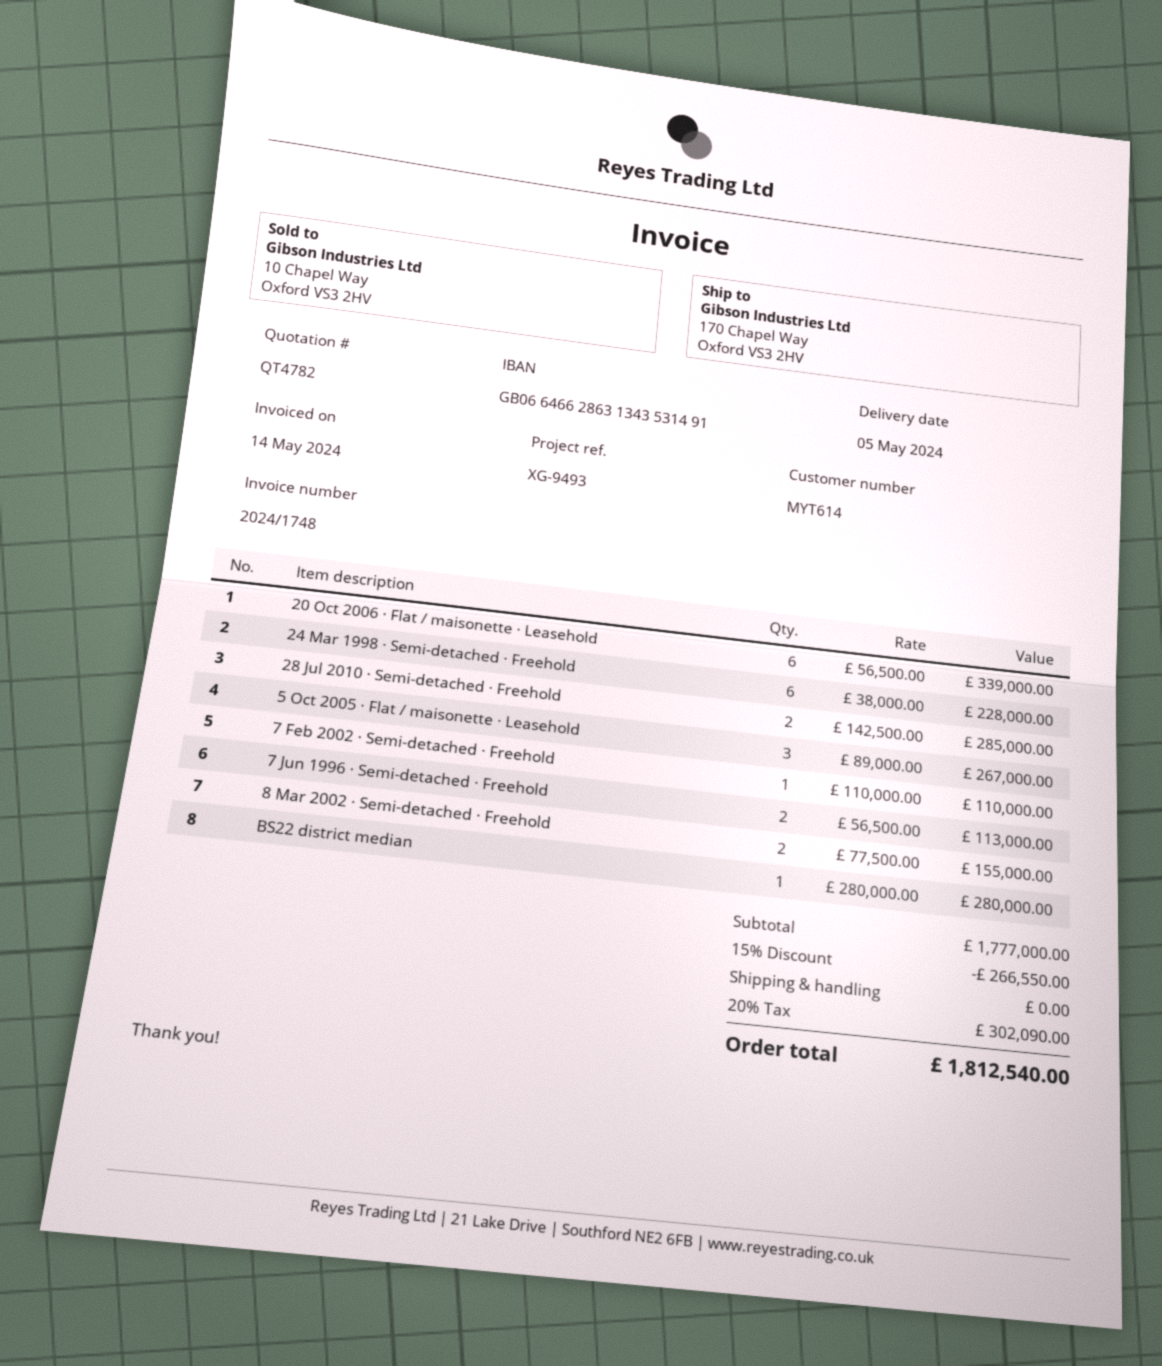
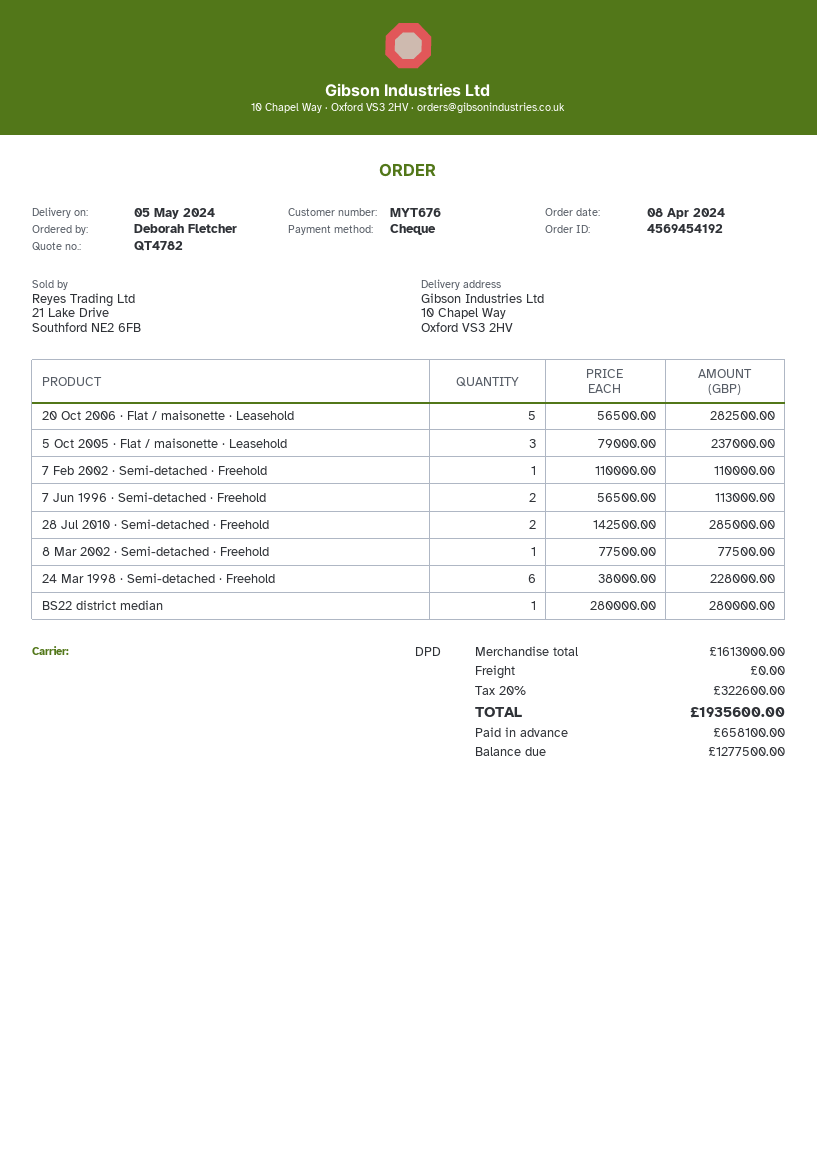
customer number: MYT614 -> MYT676
ship to: 170 Chapel Way, Oxford VS3 2HV -> 10 Chapel Way, Oxford VS3 2HV
20 Oct 2006 · Flat / maisonette · Leasehold: 6 x 56500.00 = 339000.00 -> 5 x 56500.00 = 282500.00
5 Oct 2005 · Flat / maisonette · Leasehold: 3 x 89000.00 = 267000.00 -> 3 x 79000.00 = 237000.00
8 Mar 2002 · Semi-detached · Freehold: 2 x 77500.00 = 155000.00 -> 1 x 77500.00 = 77500.00
subtotal: 1777000.00 -> 1613000.00
discount: 15% = 266550.00 -> none
tax: 20% = 302090.00 -> 20% = 322600.00
total: 1812540.00 -> 1935600.00

